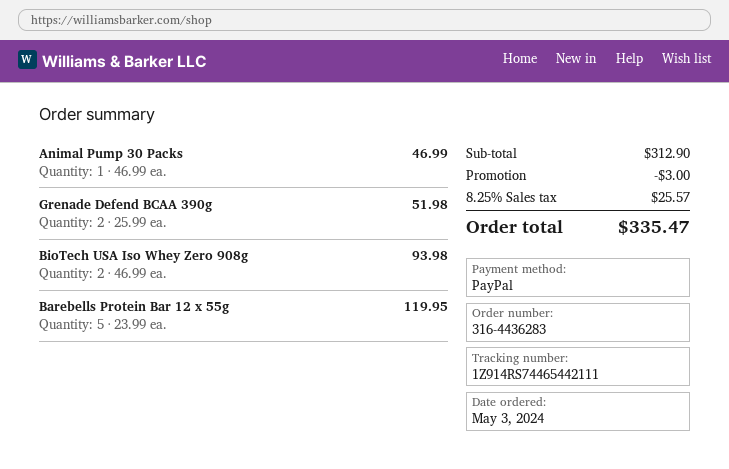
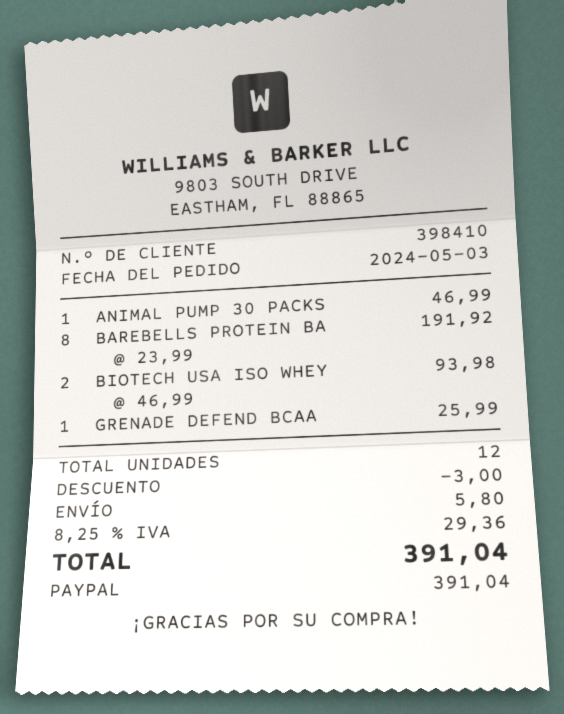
Grenade Defend BCAA 390g: 2 x 25.99 = 51.98 -> 1 x 25.99 = 25.99
Barebells Protein Bar 12 x 55g: 5 x 23.99 = 119.95 -> 8 x 23.99 = 191.92
shipping: none -> 5.80
tax: 8.25% = 25.57 -> 8.25% = 29.36
total: 335.47 -> 391.04

